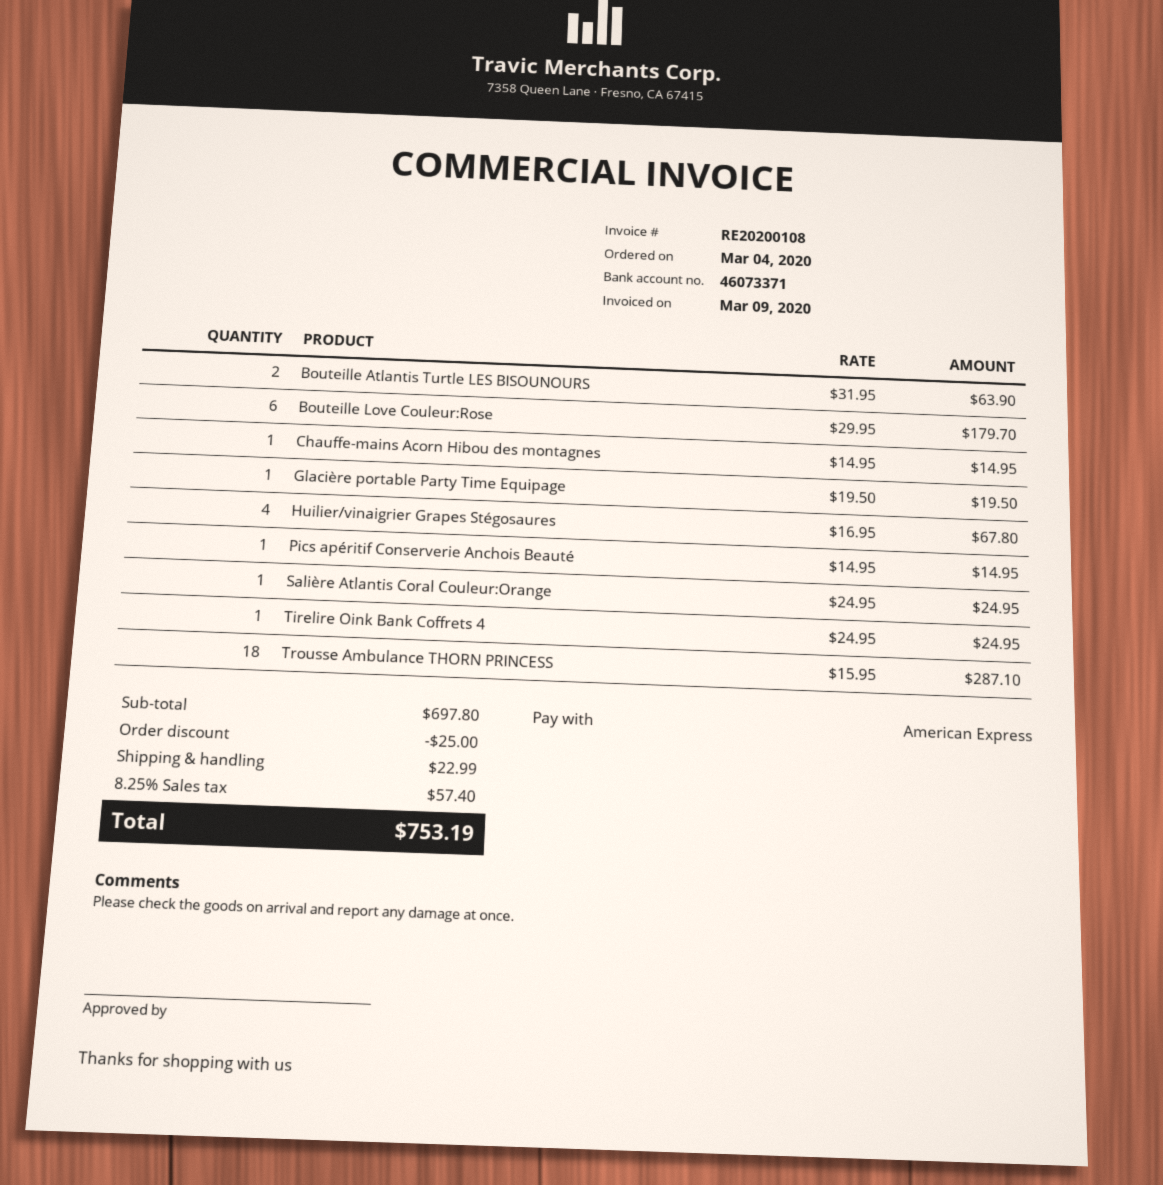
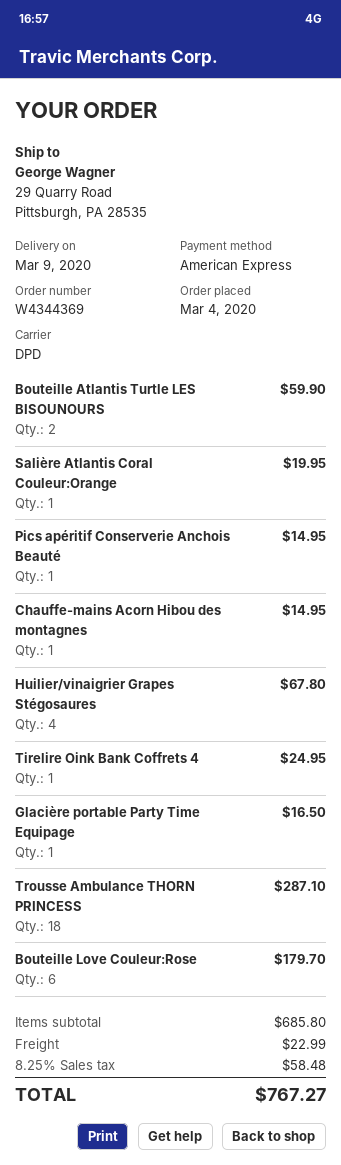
Bouteille Atlantis Turtle LES BISOUNOURS: 2 for 63.90 -> 2 for 59.90
Glacière portable Party Time Equipage: 1 for 19.50 -> 1 for 16.50
Salière Atlantis Coral Couleur:Orange: 1 for 24.95 -> 1 for 19.95
subtotal: 697.80 -> 685.80
discount: 25.00 -> none
tax: 8.25% = 57.40 -> 8.25% = 58.48
total: 753.19 -> 767.27

